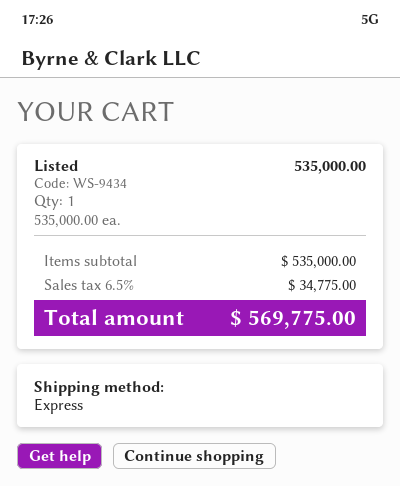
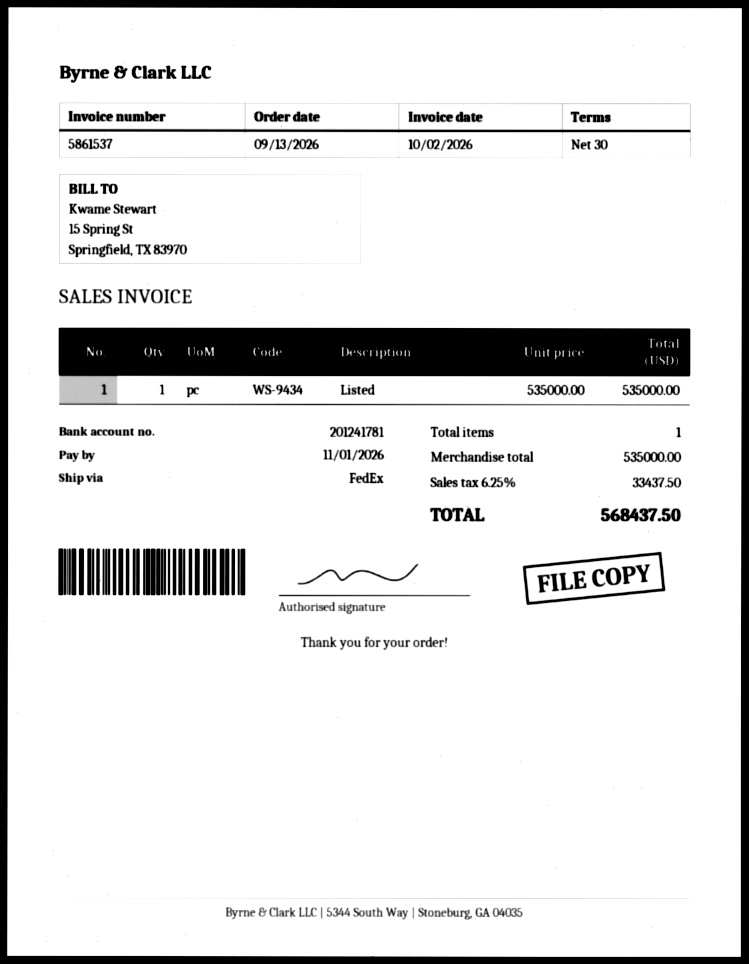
shipping method: express -> FedEx
tax: 6.5% = 34775.00 -> 6.25% = 33437.50
total: 569775.00 -> 568437.50

